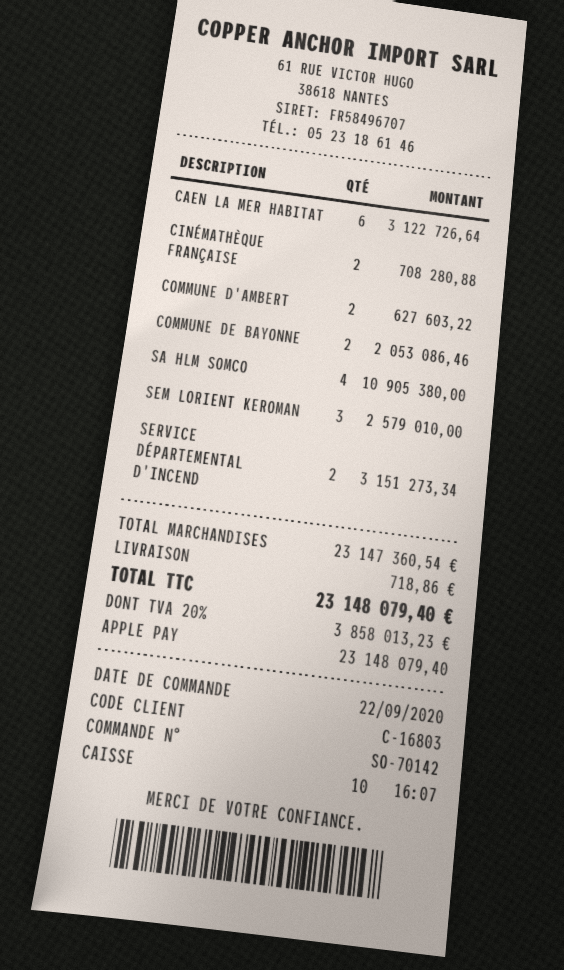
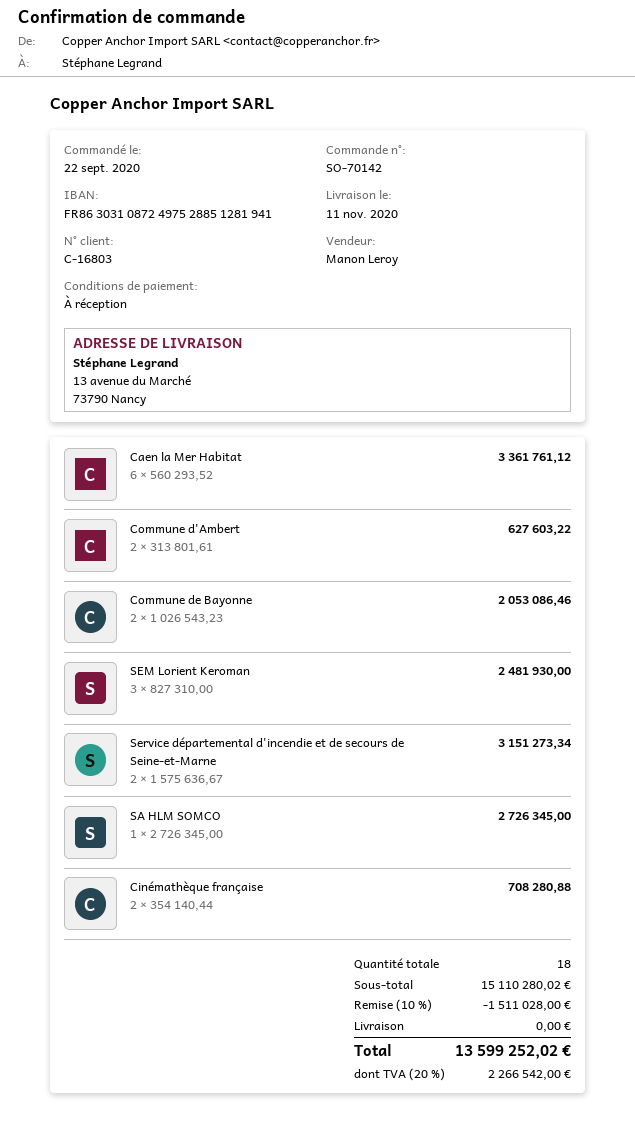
CAEN LA MER HABITAT: 6 for 3122726.64 -> 6 for 3361761.12
SA HLM SOMCO: 4 for 10905380.00 -> 1 for 2726345.00
SEM LORIENT KEROMAN: 3 for 2579010.00 -> 3 for 2481930.00
subtotal: 23147360.54 -> 15110280.02
discount: none -> 10% = 1511028.00
shipping: 718.86 -> 0.00
tax: 20% = 3858013.23 -> 20% = 2266542.00
total: 23148079.40 -> 13599252.02

